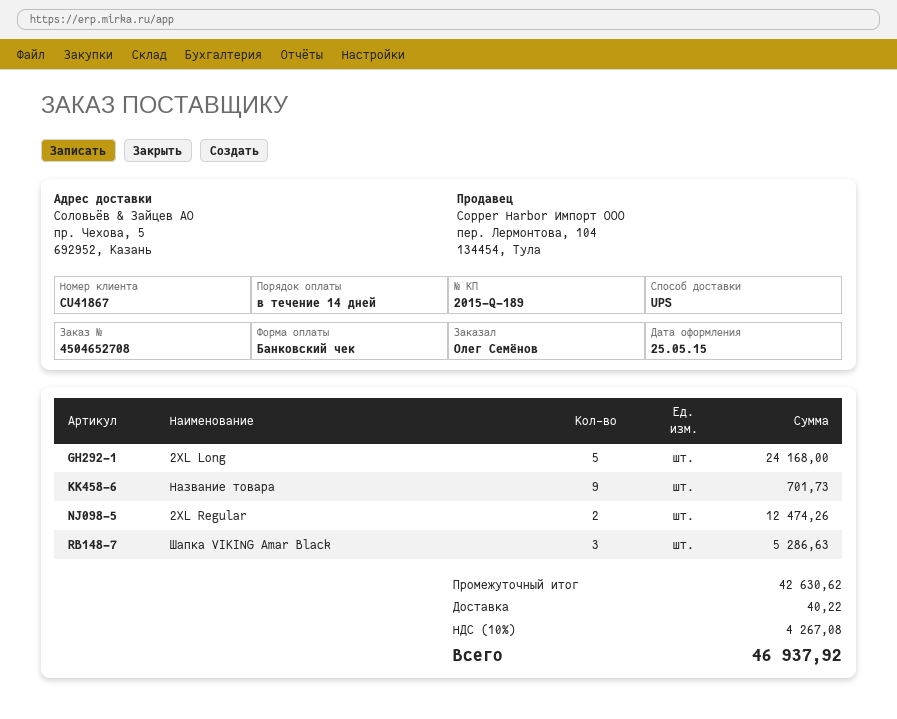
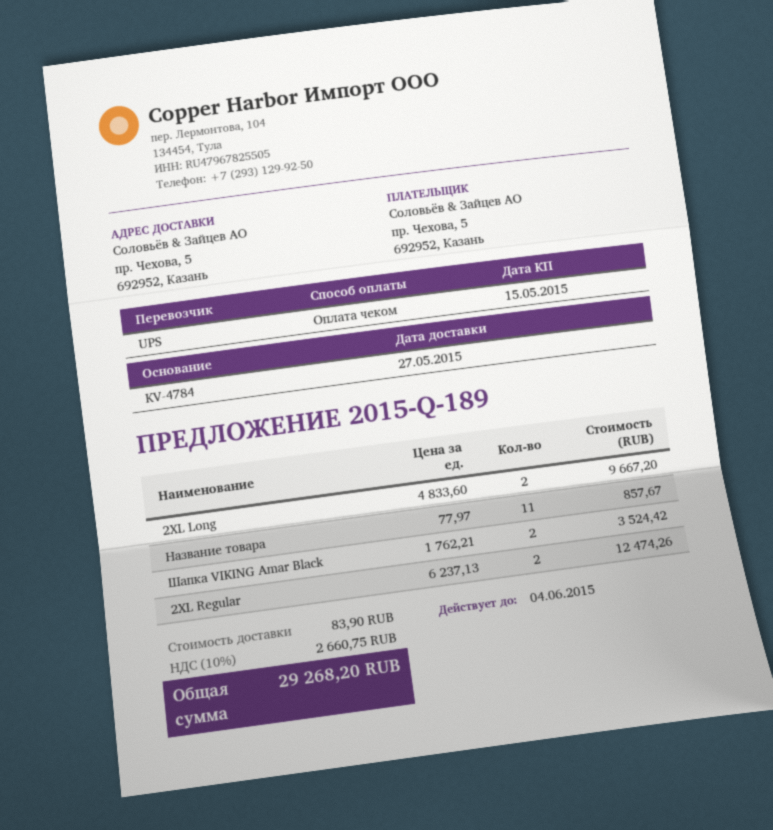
2XL Long: 5 for 24168.00 -> 2 for 9667.20
Название товара: 9 for 701.73 -> 11 for 857.67
Шапка VIKING Amar Black: 3 for 5286.63 -> 2 for 3524.42
shipping: 40.22 -> 83.90
tax: 10% = 4267.08 -> 10% = 2660.75
total: 46937.92 -> 29268.20

